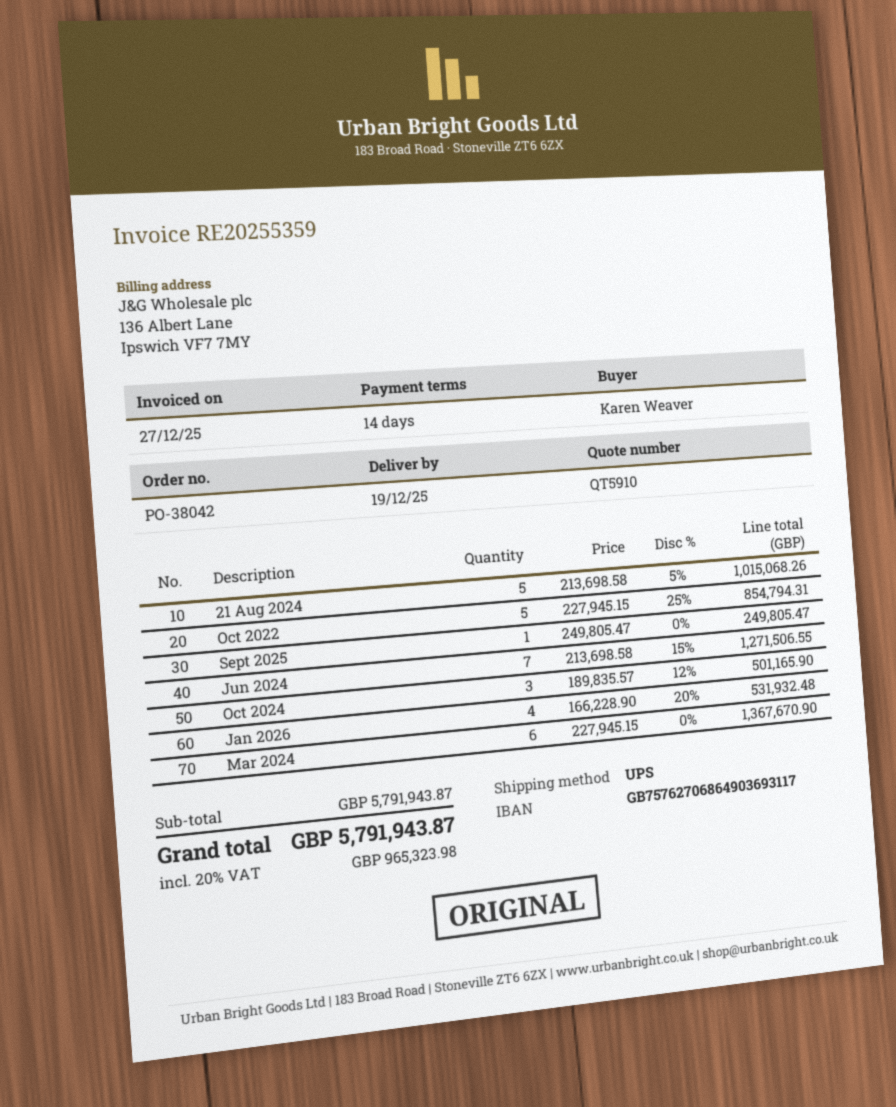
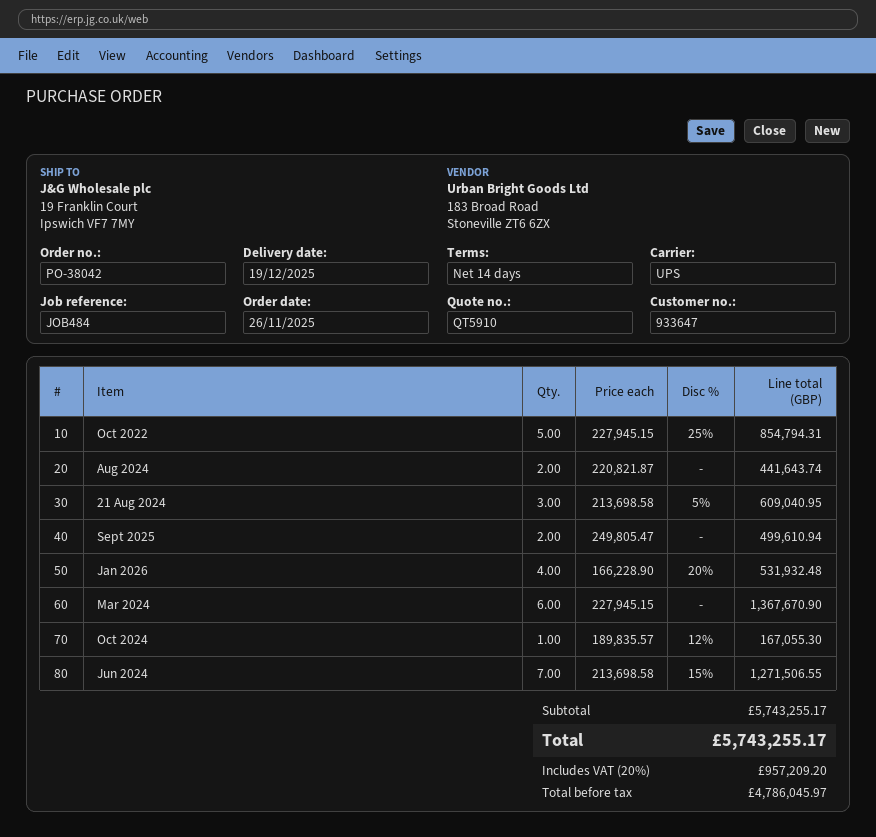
21 Aug 2024: 5 x 213698.58 - 5% = 1015068.26 -> 3 x 213698.58 - 5% = 609040.95
Sept 2025: 1 x 249805.47 = 249805.47 -> 2 x 249805.47 = 499610.94
Oct 2024: 3 x 189835.57 - 12% = 501165.90 -> 1 x 189835.57 - 12% = 167055.30
Aug 2024: none -> 2 x 220821.87 = 441643.74
subtotal: 5791943.87 -> 5743255.17
tax: 20% = 965323.98 -> 20% = 957209.20
total: 5791943.87 -> 5743255.17

